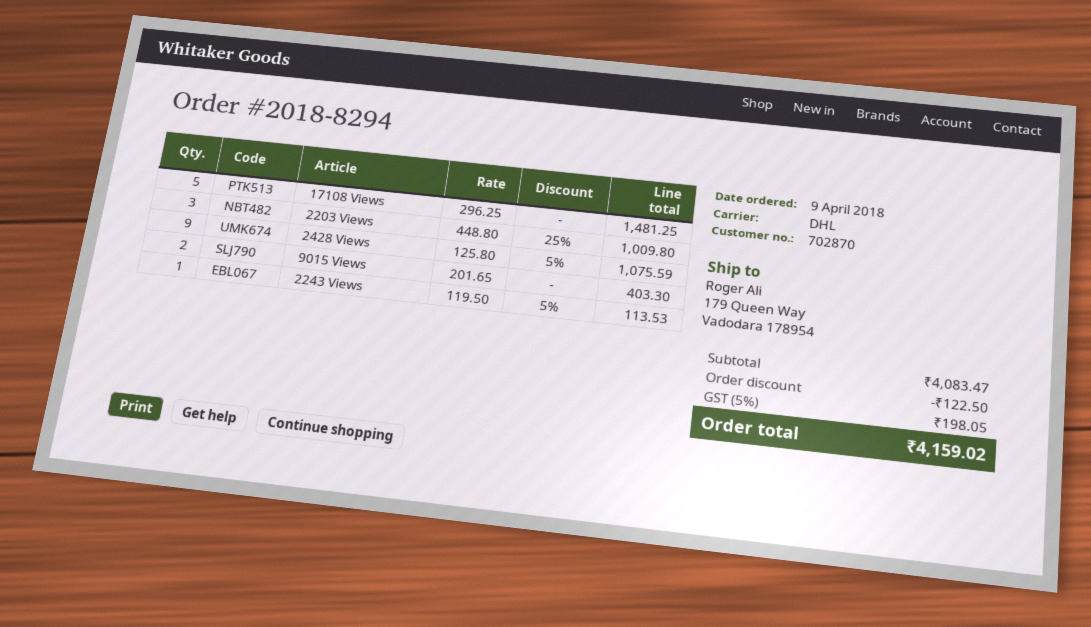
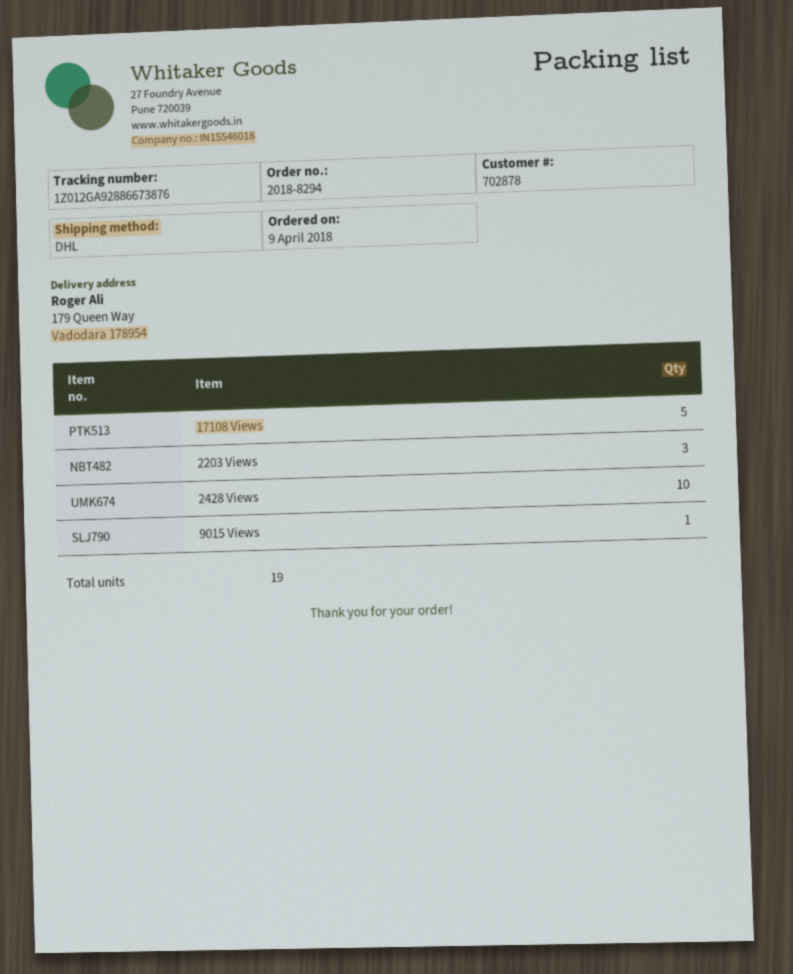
customer number: 702870 -> 702878
2428 Views: 9 -> 10
9015 Views: 2 -> 1
2243 Views: 1 -> none

